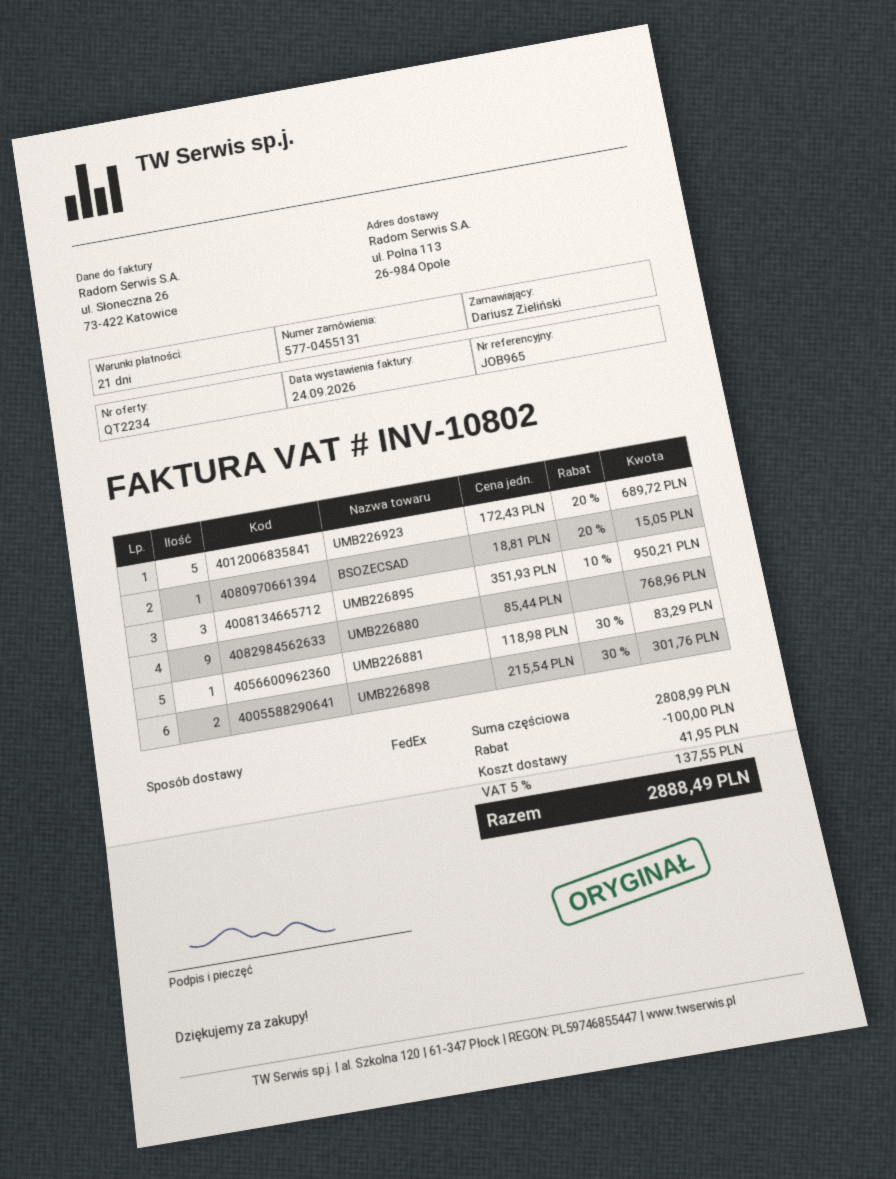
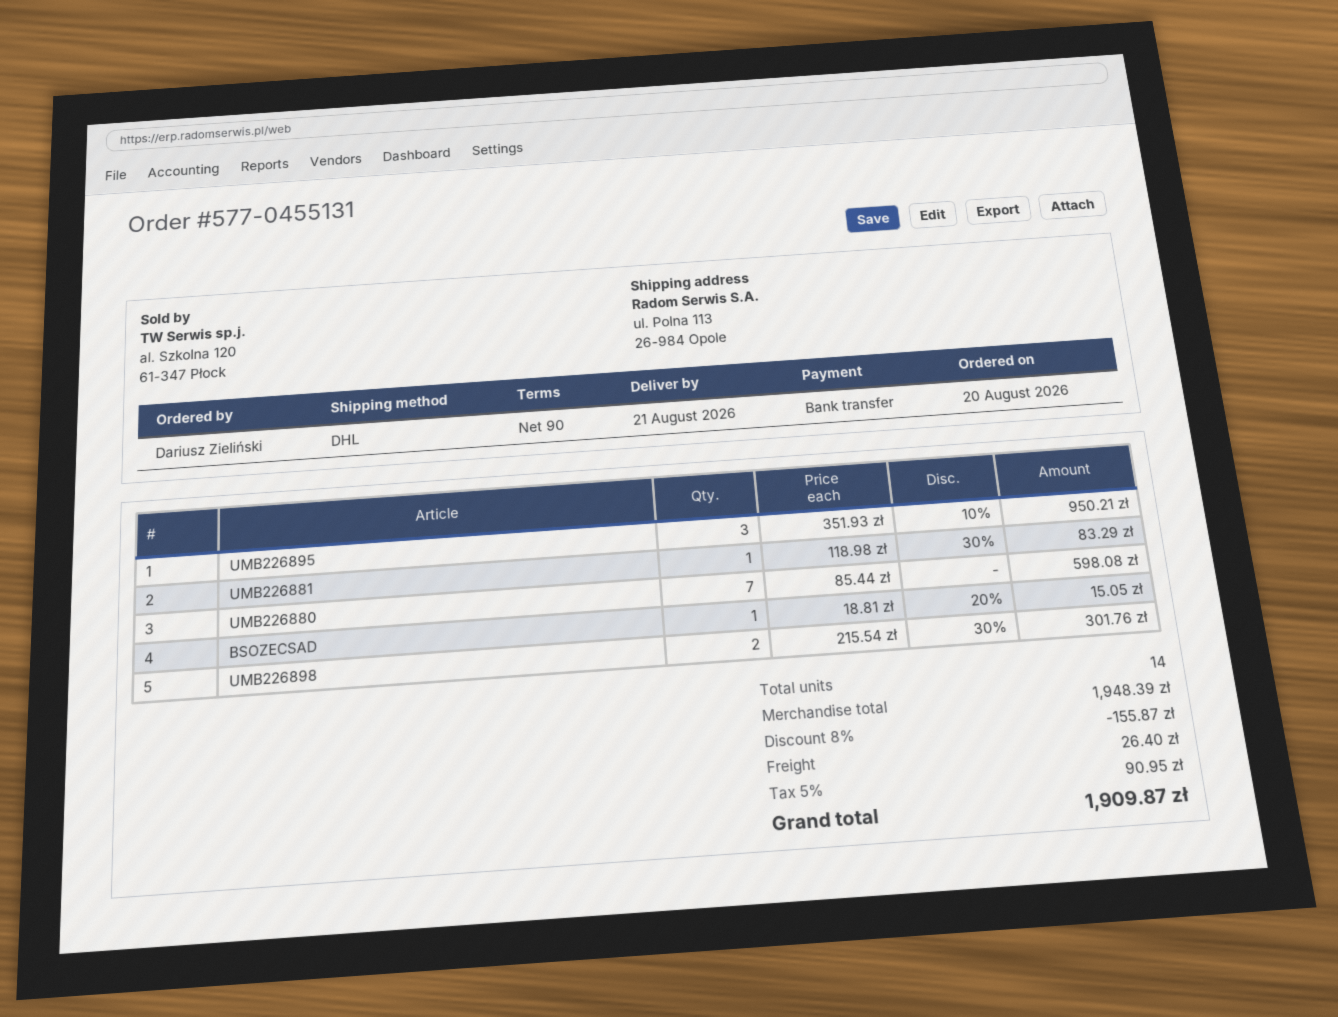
payment terms: 21 days -> 90 days
shipping method: FedEx -> DHL
UMB226923: 5 x 172.43 - 20% = 689.72 -> none
UMB226880: 9 x 85.44 = 768.96 -> 7 x 85.44 = 598.08
subtotal: 2808.99 -> 1948.39
discount: 100.00 -> 155.87
shipping: 41.95 -> 26.40
tax: 5% = 137.55 -> 5% = 90.95
total: 2888.49 -> 1909.87

